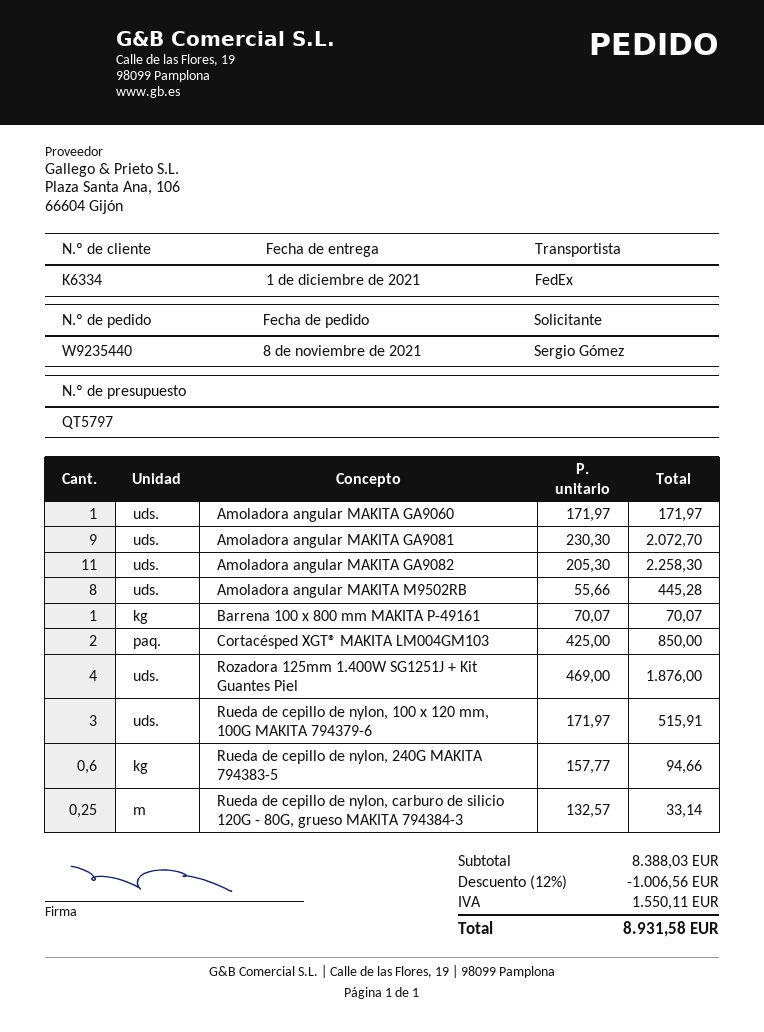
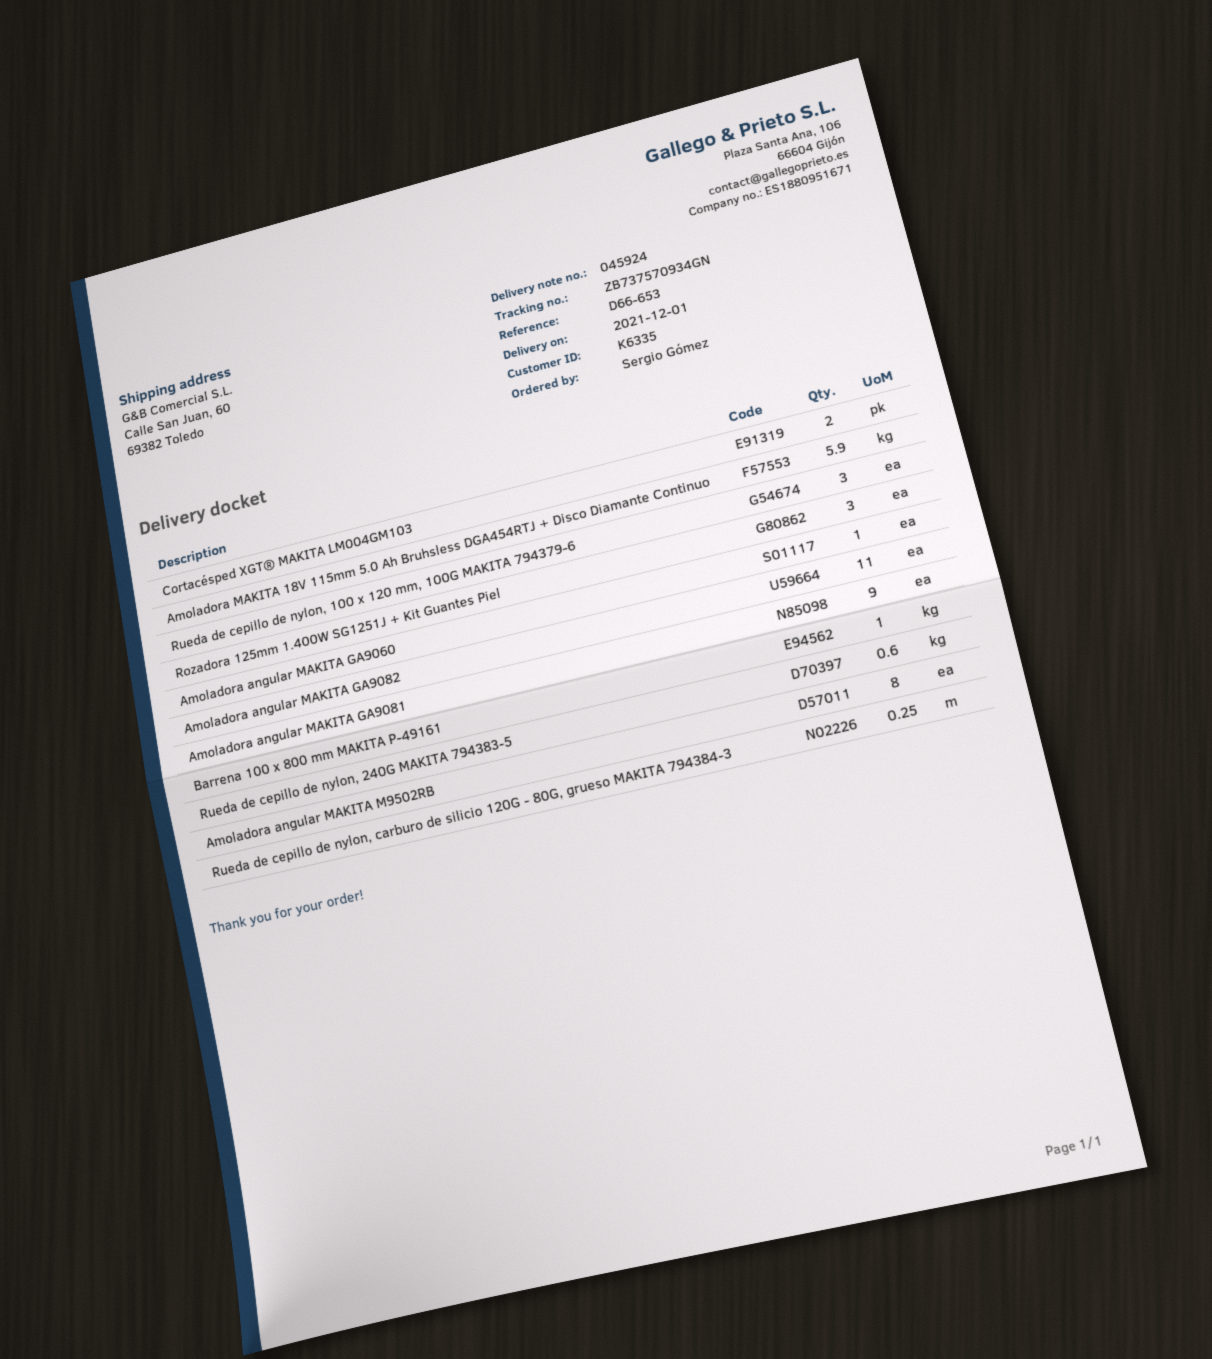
customer number: K6334 -> K6335
Rozadora 125mm 1.400W SG1251J + Kit Guantes Piel: 4 -> 3
Amoladora MAKITA 18V 115mm 5.0 Ah Bruhsless DGA454RTJ + Disco Diamante Continuo: none -> 5.9

